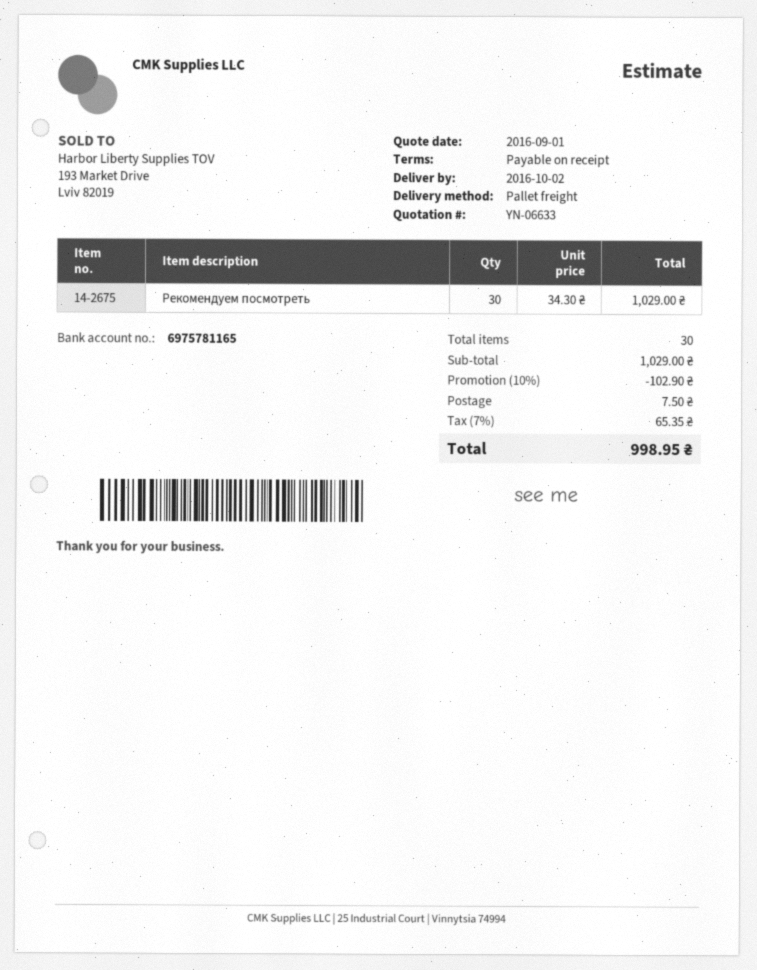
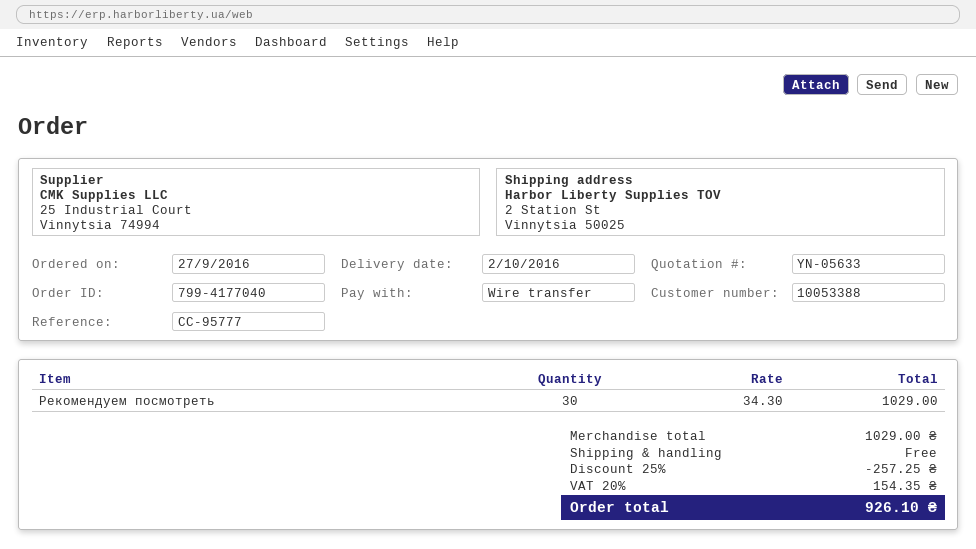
quote number: YN-06633 -> YN-05633
discount: 10% = 102.90 -> 25% = 257.25
shipping: 7.50 -> 0.00
tax: 7% = 65.35 -> 20% = 154.35
total: 998.95 -> 926.10

